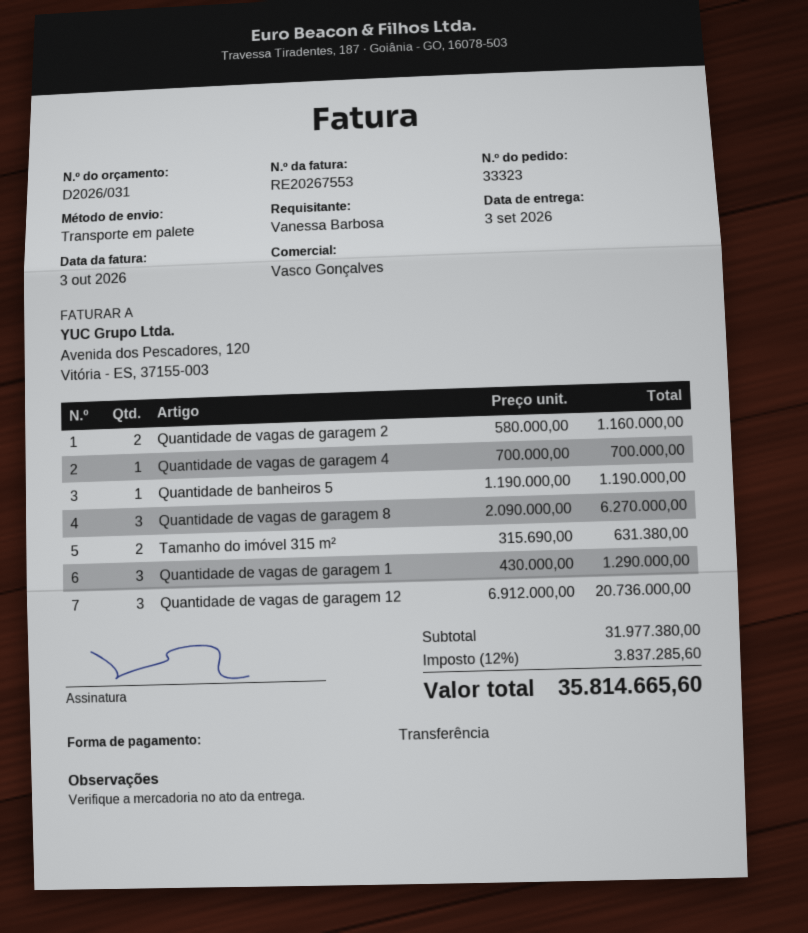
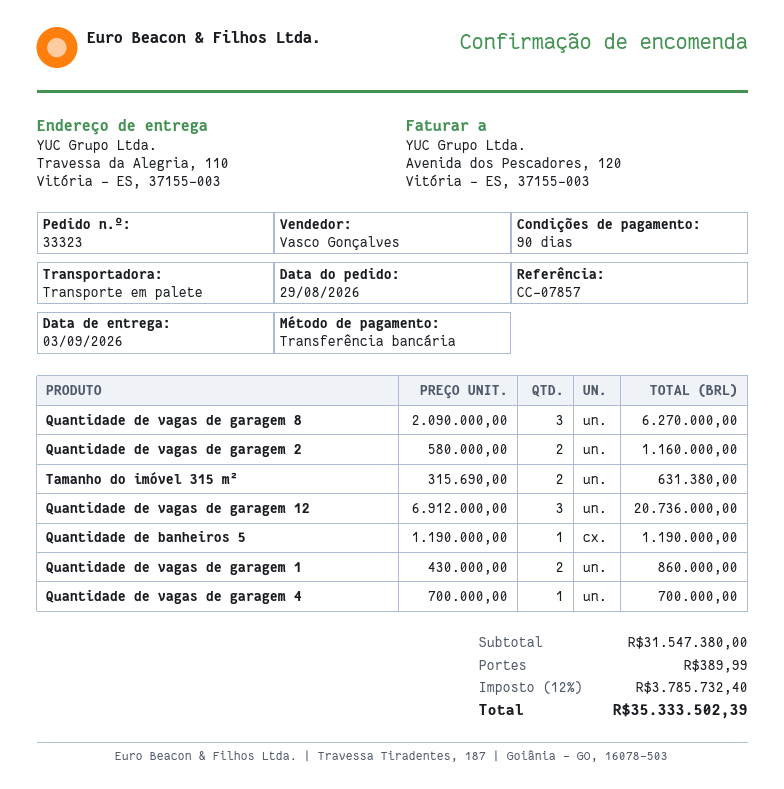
Quantidade de vagas de garagem 1: 3 x 430000.00 = 1290000.00 -> 2 x 430000.00 = 860000.00
subtotal: 31977380.00 -> 31547380.00
shipping: none -> 389.99
tax: 12% = 3837285.60 -> 12% = 3785732.40
total: 35814665.60 -> 35333502.39

